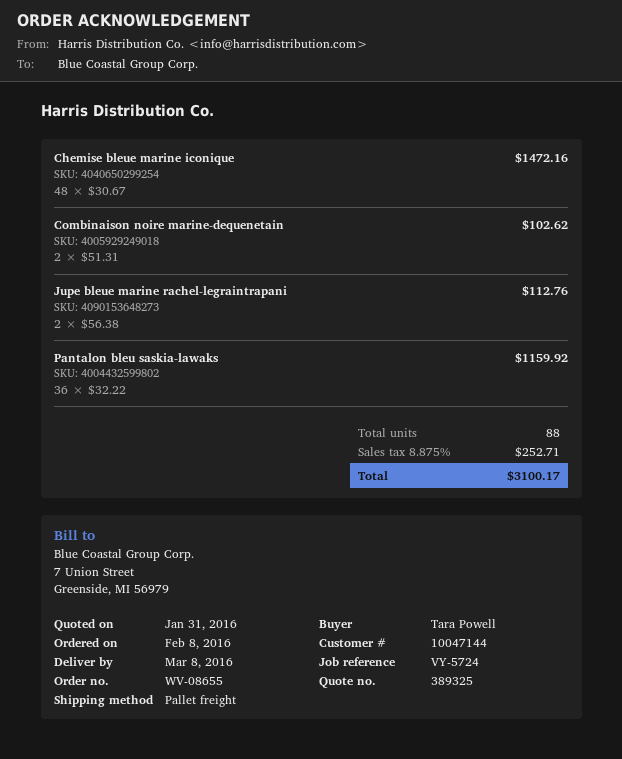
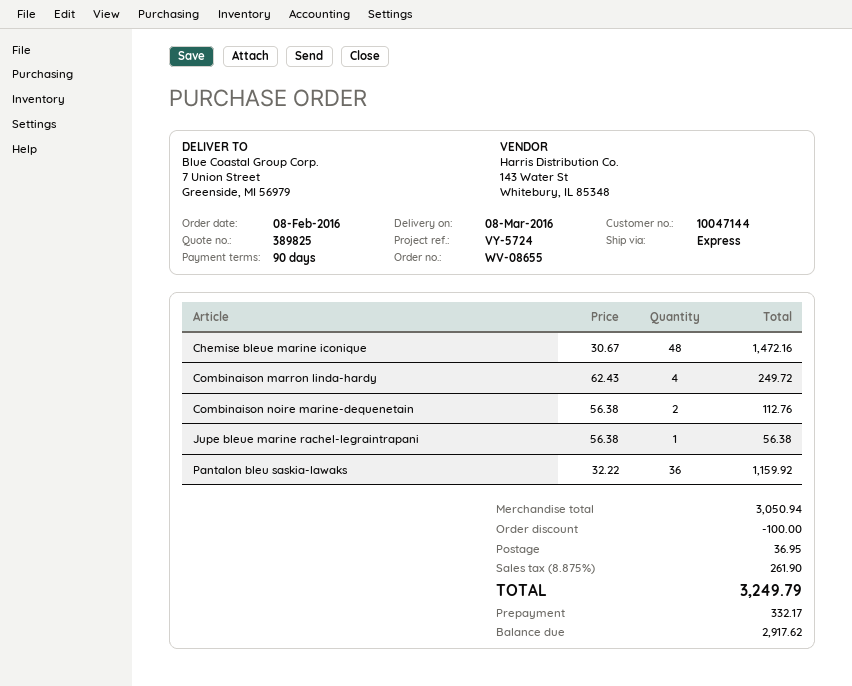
quote number: 389325 -> 389825
shipping method: pallet freight -> express
Combinaison noire marine-dequenetain: 2 x 51.31 = 102.62 -> 2 x 56.38 = 112.76
Jupe bleue marine rachel-legraintrapani: 2 x 56.38 = 112.76 -> 1 x 56.38 = 56.38
Combinaison marron linda-hardy: none -> 4 x 62.43 = 249.72
discount: none -> 100.00
shipping: none -> 36.95
tax: 8.875% = 252.71 -> 8.875% = 261.90
total: 3100.17 -> 3249.79

